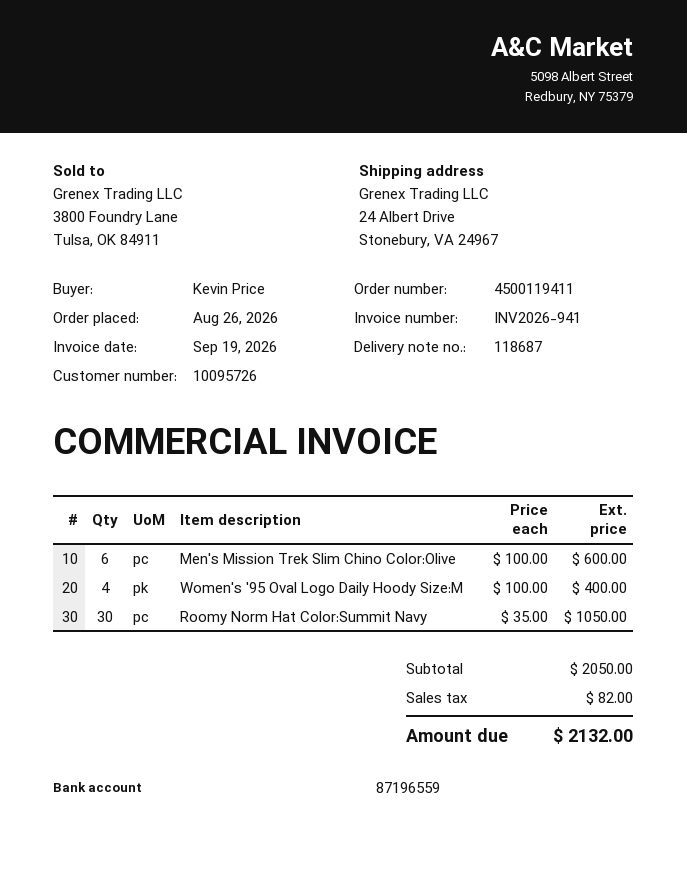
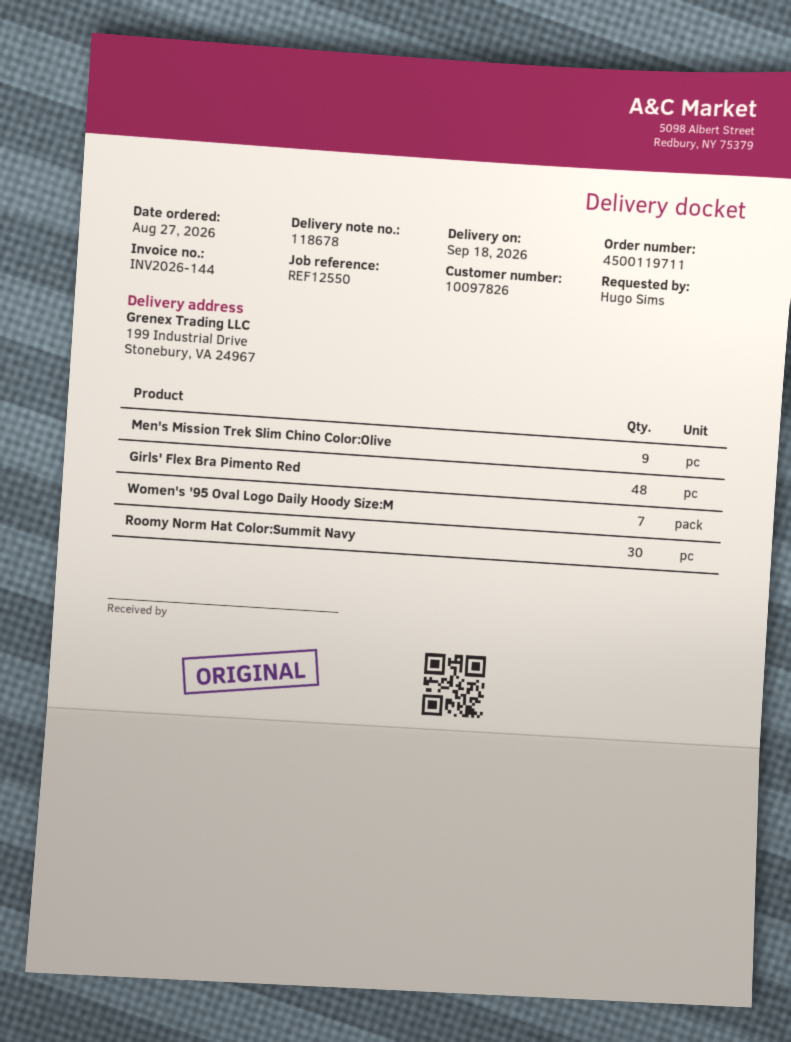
order number: 4500119411 -> 4500119711
order date: 2026-08-26 -> 2026-08-27
delivery note number: 118687 -> 118678
invoice number: INV2026-941 -> INV2026-144
customer number: 10095726 -> 10097826
ordered by: Kevin Price -> Hugo Sims
ship to: 24 Albert Drive, Stonebury, VA 24967 -> 199 Industrial Drive, Stonebury, VA 24967
Men's Mission Trek Slim Chino Color:Olive: 6 -> 9
Women's '95 Oval Logo Daily Hoody Size:M: 4 -> 7
Girls' Flex Bra Pimento Red: none -> 48

